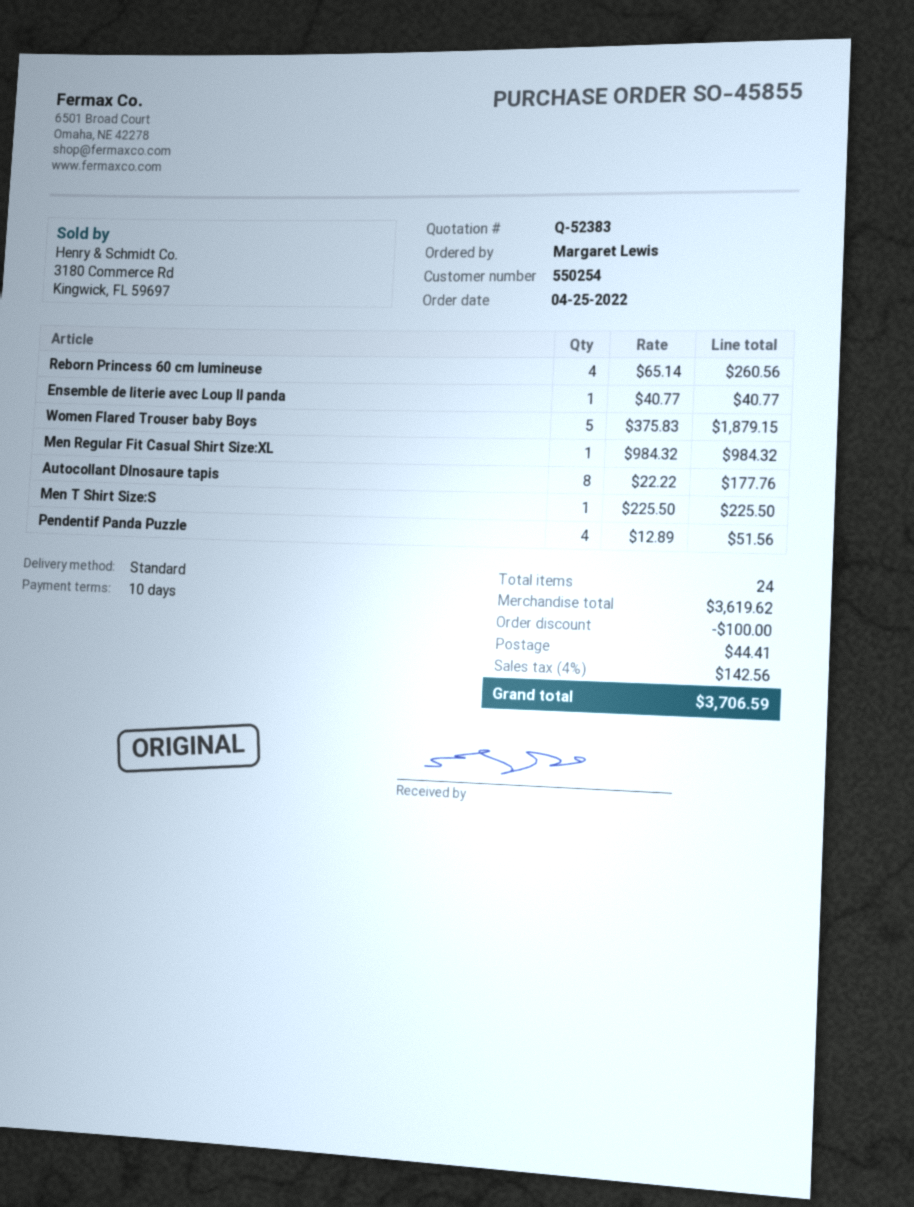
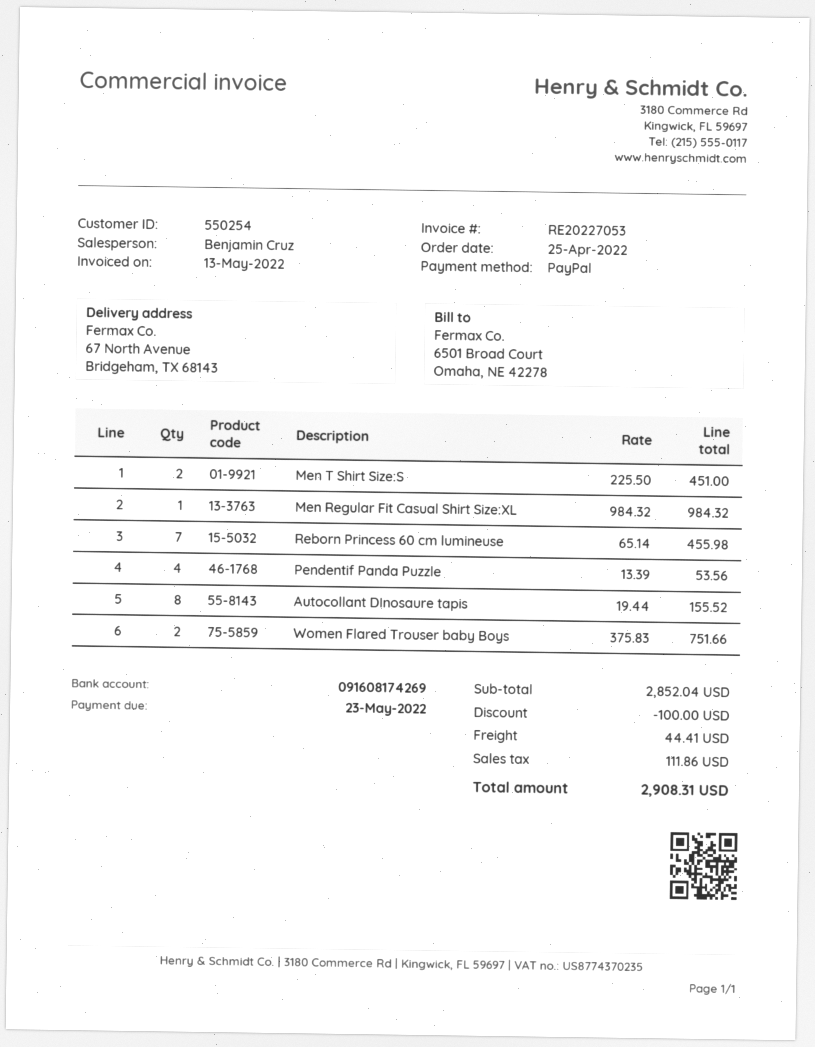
Reborn Princess 60 cm lumineuse: 4 x 65.14 = 260.56 -> 7 x 65.14 = 455.98
Ensemble de literie avec Loup II panda: 1 x 40.77 = 40.77 -> none
Women Flared Trouser baby Boys: 5 x 375.83 = 1879.15 -> 2 x 375.83 = 751.66
Autocollant DInosaure tapis: 8 x 22.22 = 177.76 -> 8 x 19.44 = 155.52
Men T Shirt Size:S: 1 x 225.50 = 225.50 -> 2 x 225.50 = 451.00
Pendentif Panda Puzzle: 4 x 12.89 = 51.56 -> 4 x 13.39 = 53.56
subtotal: 3619.62 -> 2852.04
tax: 142.56 -> 111.86
total: 3706.59 -> 2908.31

